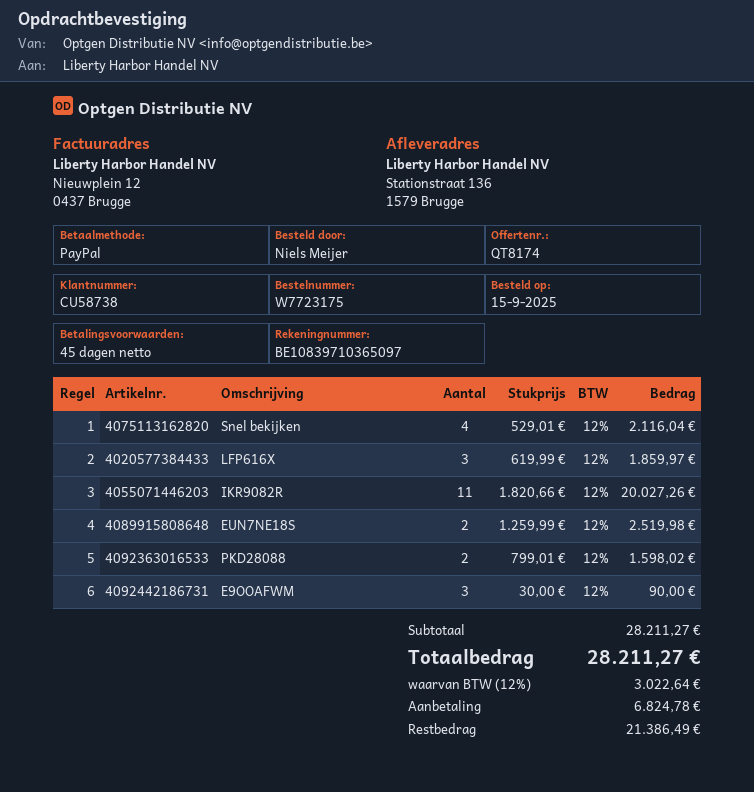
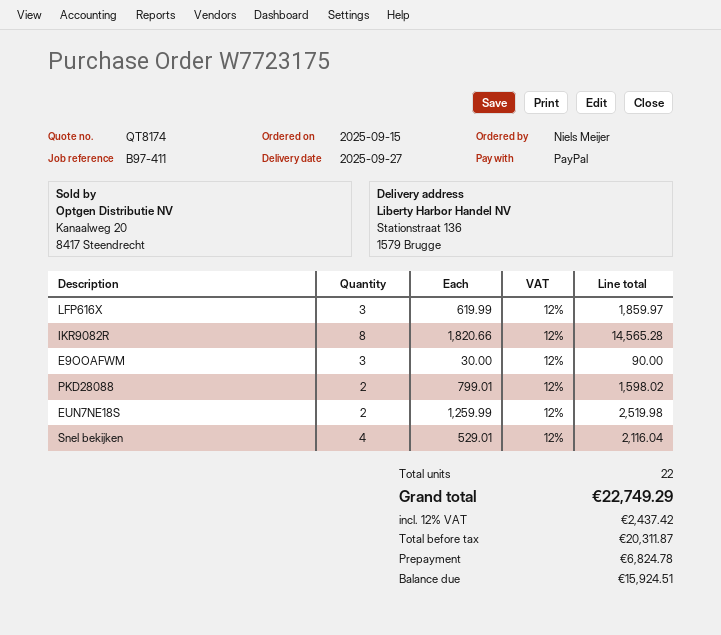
IKR9082R: 11 x 1820.66 = 20027.26 -> 8 x 1820.66 = 14565.28
tax: 12% = 3022.64 -> 12% = 2437.42
total: 28211.27 -> 22749.29
balance: 21386.49 -> 15924.51

